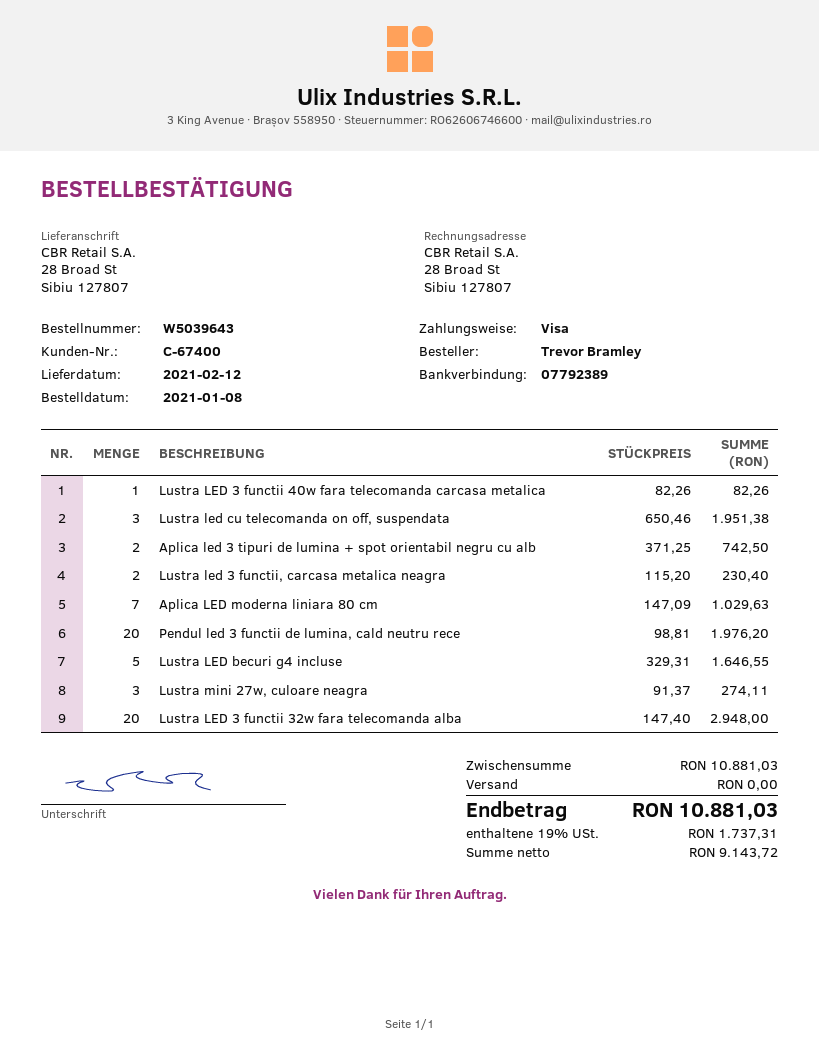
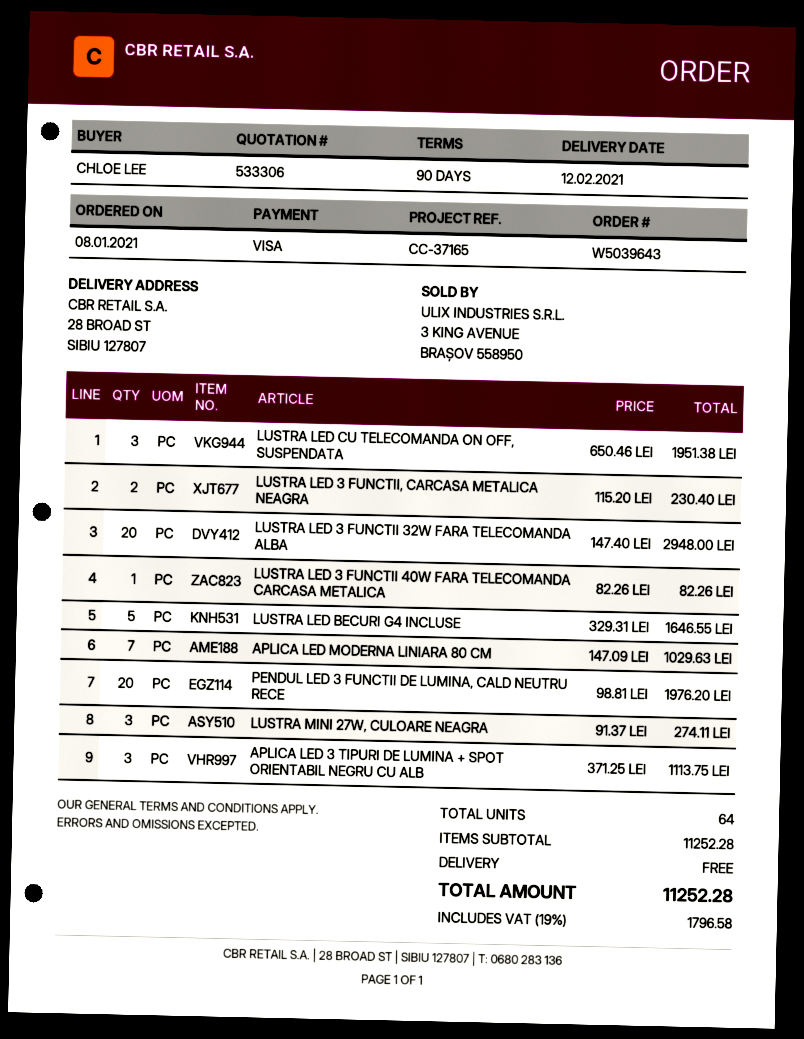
ordered by: Trevor Bramley -> CHLOE LEE
Aplica led 3 tipuri de lumina + spot orientabil negru cu alb: 2 x 371.25 = 742.50 -> 3 x 371.25 = 1113.75
subtotal: 10881.03 -> 11252.28
tax: 19% = 1737.31 -> 19% = 1796.58
total: 10881.03 -> 11252.28

